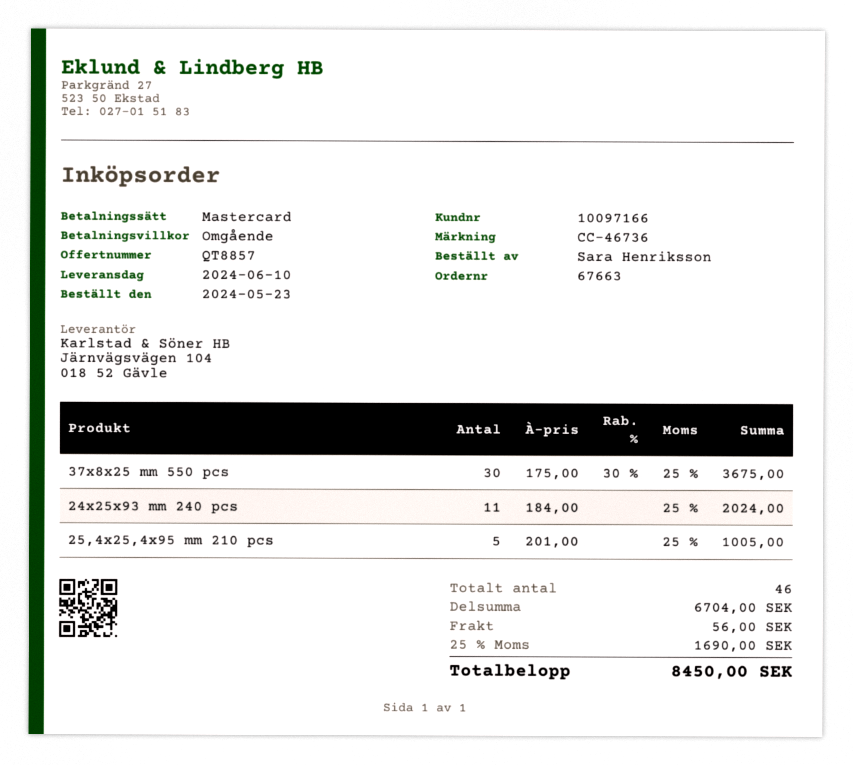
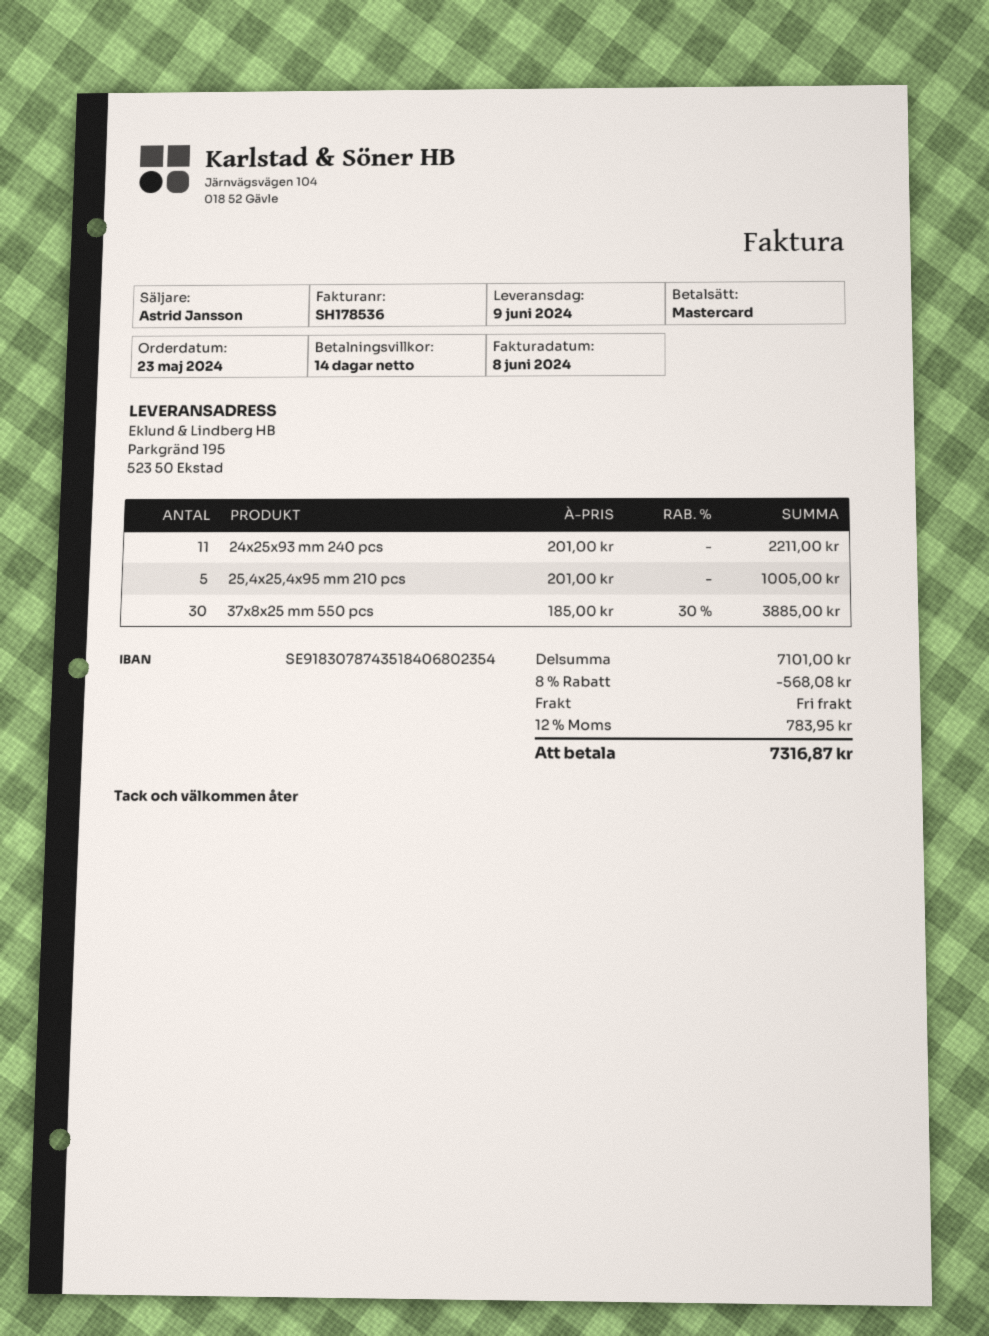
delivery date: 2024-06-10 -> 2024-06-09
payment terms: on receipt -> 14 days
37x8x25 mm 550 pcs: 30 x 175.00 - 30% = 3675.00 -> 30 x 185.00 - 30% = 3885.00
24x25x93 mm 240 pcs: 11 x 184.00 = 2024.00 -> 11 x 201.00 = 2211.00
subtotal: 6704.00 -> 7101.00
discount: none -> 8% = 568.08
shipping: 56.00 -> 0.00
tax: 25% = 1690.00 -> 12% = 783.95
total: 8450.00 -> 7316.87

